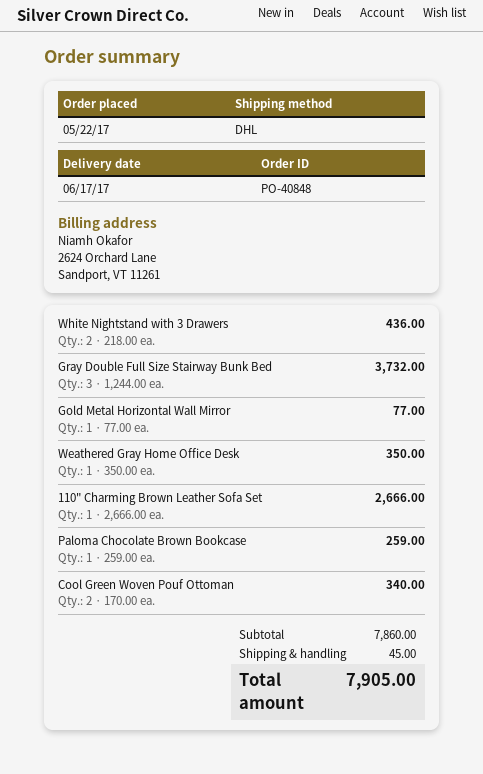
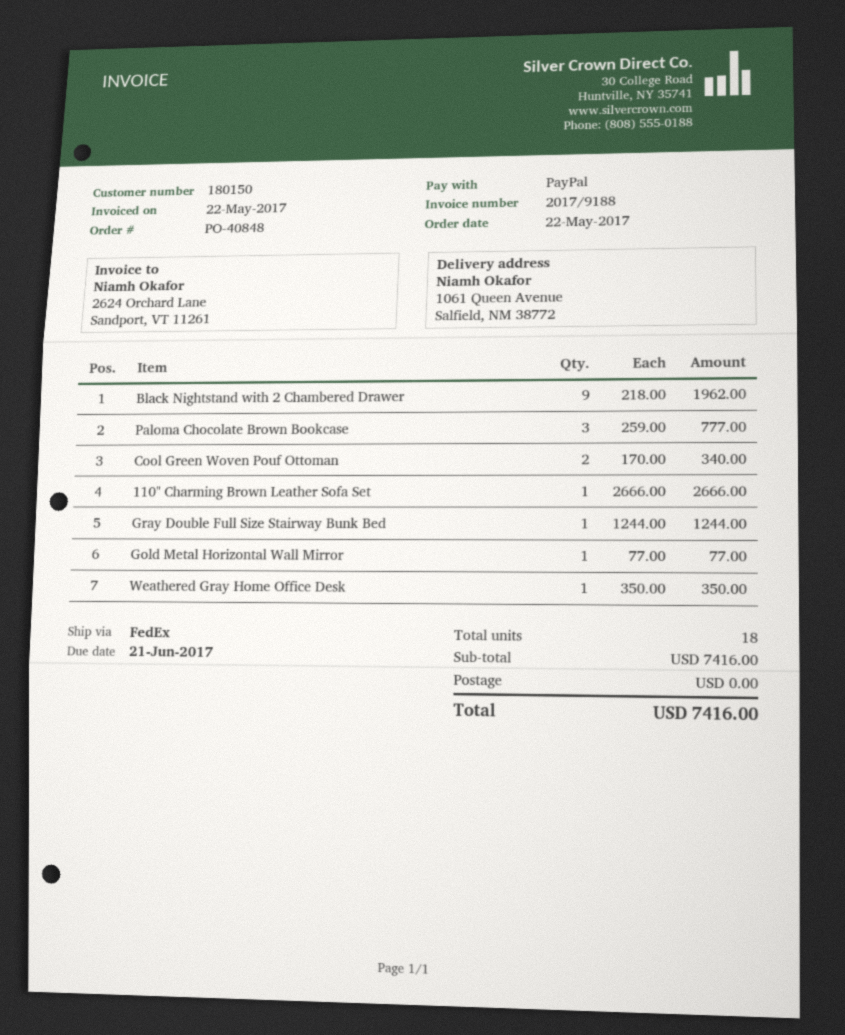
shipping method: DHL -> FedEx
White Nightstand with 3 Drawers: 2 x 218.00 = 436.00 -> none
Gray Double Full Size Stairway Bunk Bed: 3 x 1244.00 = 3732.00 -> 1 x 1244.00 = 1244.00
Paloma Chocolate Brown Bookcase: 1 x 259.00 = 259.00 -> 3 x 259.00 = 777.00
Black Nightstand with 2 Chambered Drawer: none -> 9 x 218.00 = 1962.00
subtotal: 7860.00 -> 7416.00
shipping: 45.00 -> 0.00
total: 7905.00 -> 7416.00

